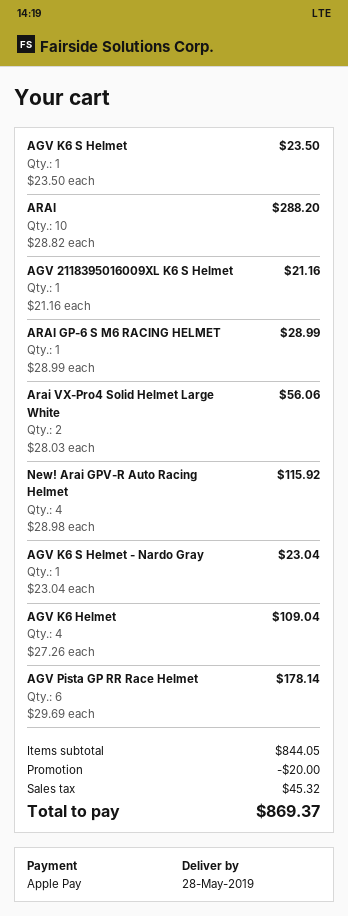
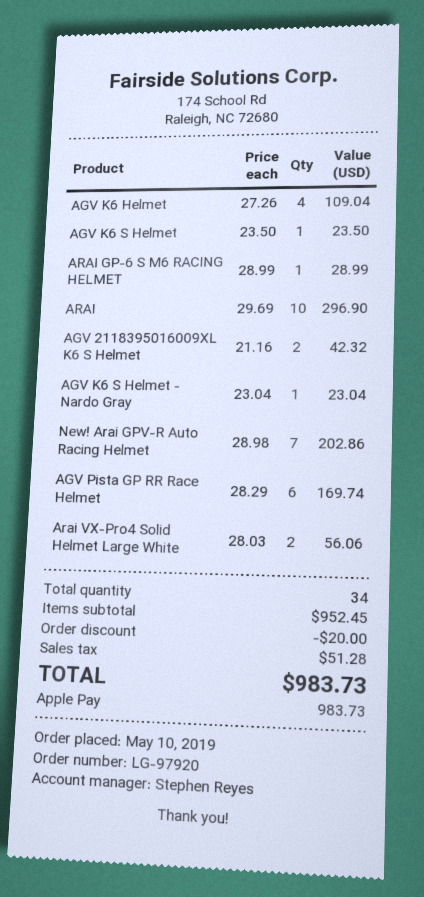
ARAI: 10 x 28.82 = 288.20 -> 10 x 29.69 = 296.90
AGV 2118395016009XL K6 S Helmet: 1 x 21.16 = 21.16 -> 2 x 21.16 = 42.32
New! Arai GPV-R Auto Racing Helmet: 4 x 28.98 = 115.92 -> 7 x 28.98 = 202.86
AGV Pista GP RR Race Helmet: 6 x 29.69 = 178.14 -> 6 x 28.29 = 169.74
subtotal: 844.05 -> 952.45
tax: 45.32 -> 51.28
total: 869.37 -> 983.73

